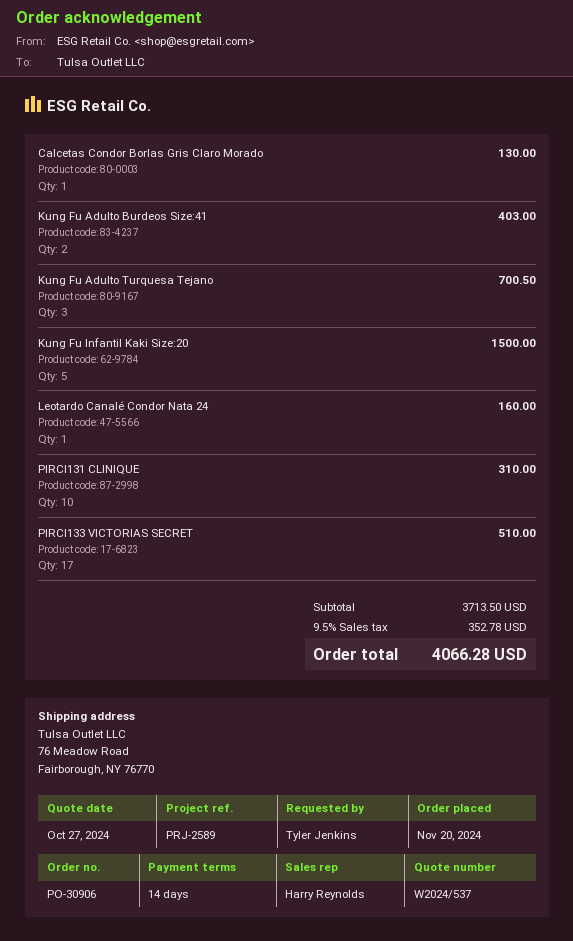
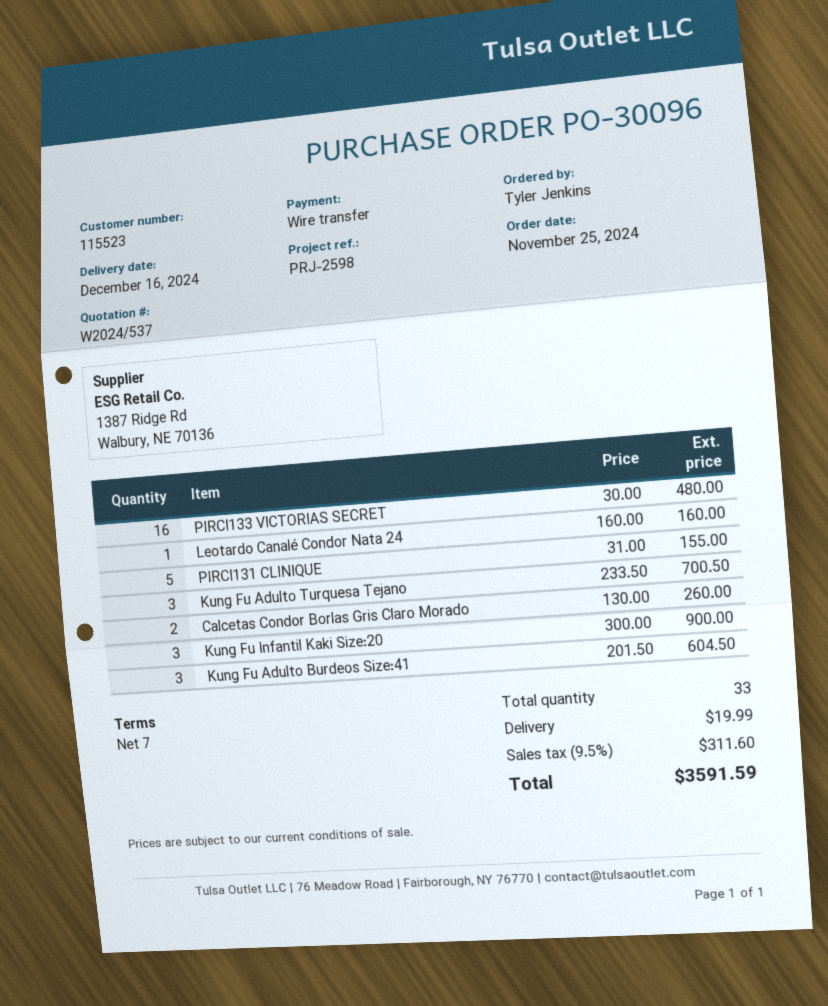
order number: PO-30906 -> PO-30096
order date: 2024-11-20 -> 2024-11-25
payment terms: 14 days -> 7 days
reference: PRJ-2589 -> PRJ-2598
Calcetas Condor Borlas Gris Claro Morado: 1 for 130.00 -> 2 for 260.00
Kung Fu Adulto Burdeos Size:41: 2 for 403.00 -> 3 for 604.50
Kung Fu Infantil Kaki Size:20: 5 for 1500.00 -> 3 for 900.00
PIRCI131 CLINIQUE: 10 for 310.00 -> 5 for 155.00
PIRCI133 VICTORIAS SECRET: 17 for 510.00 -> 16 for 480.00
shipping: none -> 19.99
tax: 9.5% = 352.78 -> 9.5% = 311.60
total: 4066.28 -> 3591.59

